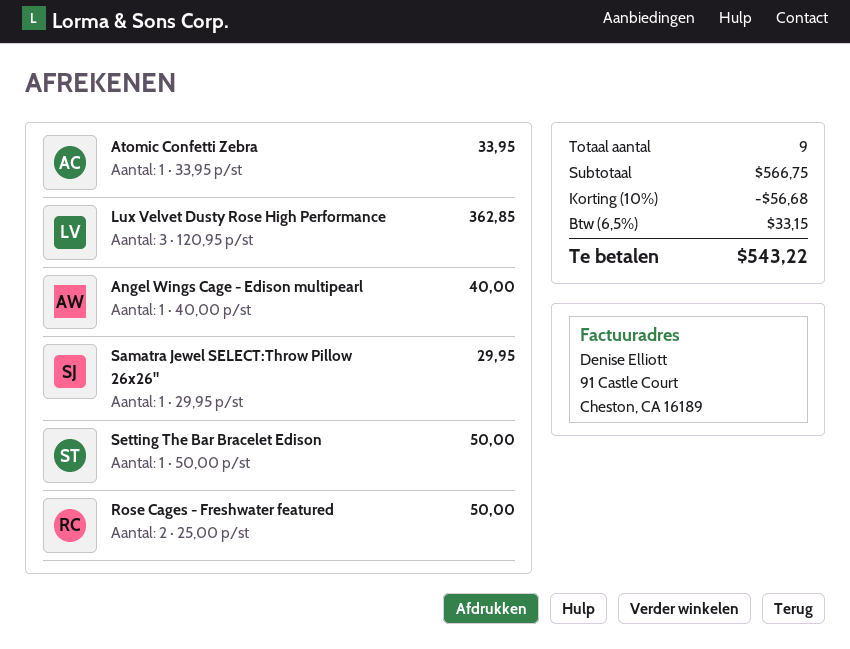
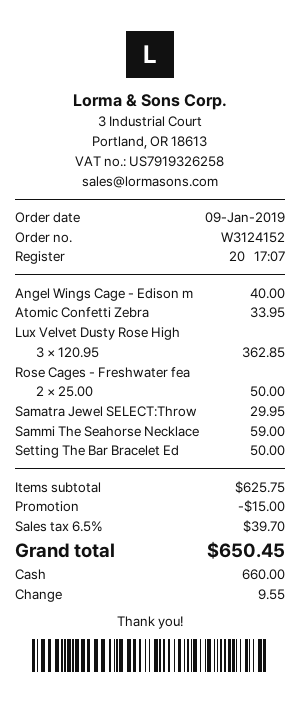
Sammi The Seahorse Necklace: none -> 1 x 59.00 = 59.00
subtotal: 566.75 -> 625.75
discount: 56.68 -> 15.00
tax: 6.5% = 33.15 -> 6.5% = 39.70
total: 543.22 -> 650.45

